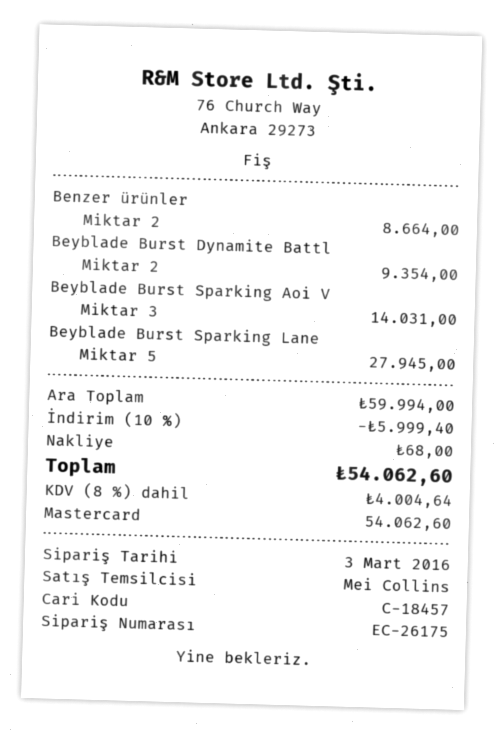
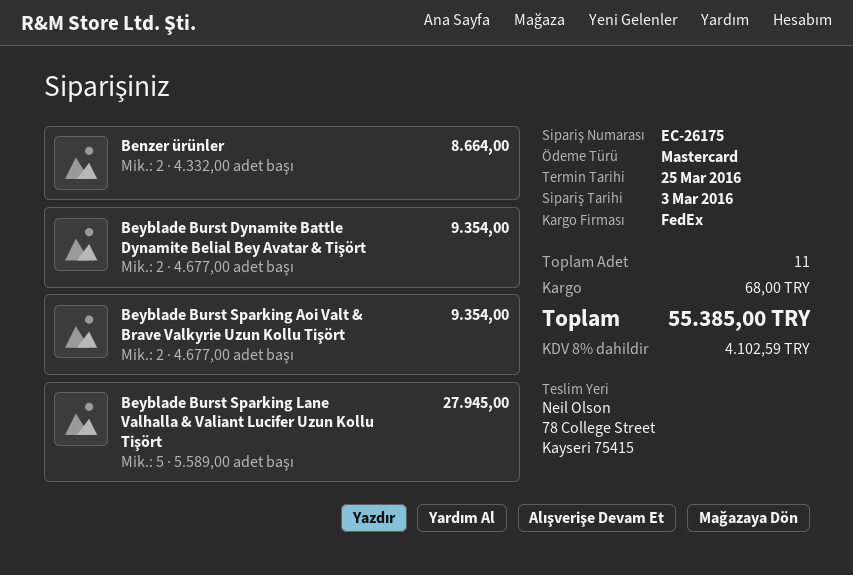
Beyblade Burst Sparking Aoi V: 3 for 14031.00 -> 2 for 9354.00
discount: 10% = 5999.40 -> none
tax: 8% = 4004.64 -> 8% = 4102.59
total: 54062.60 -> 55385.00

